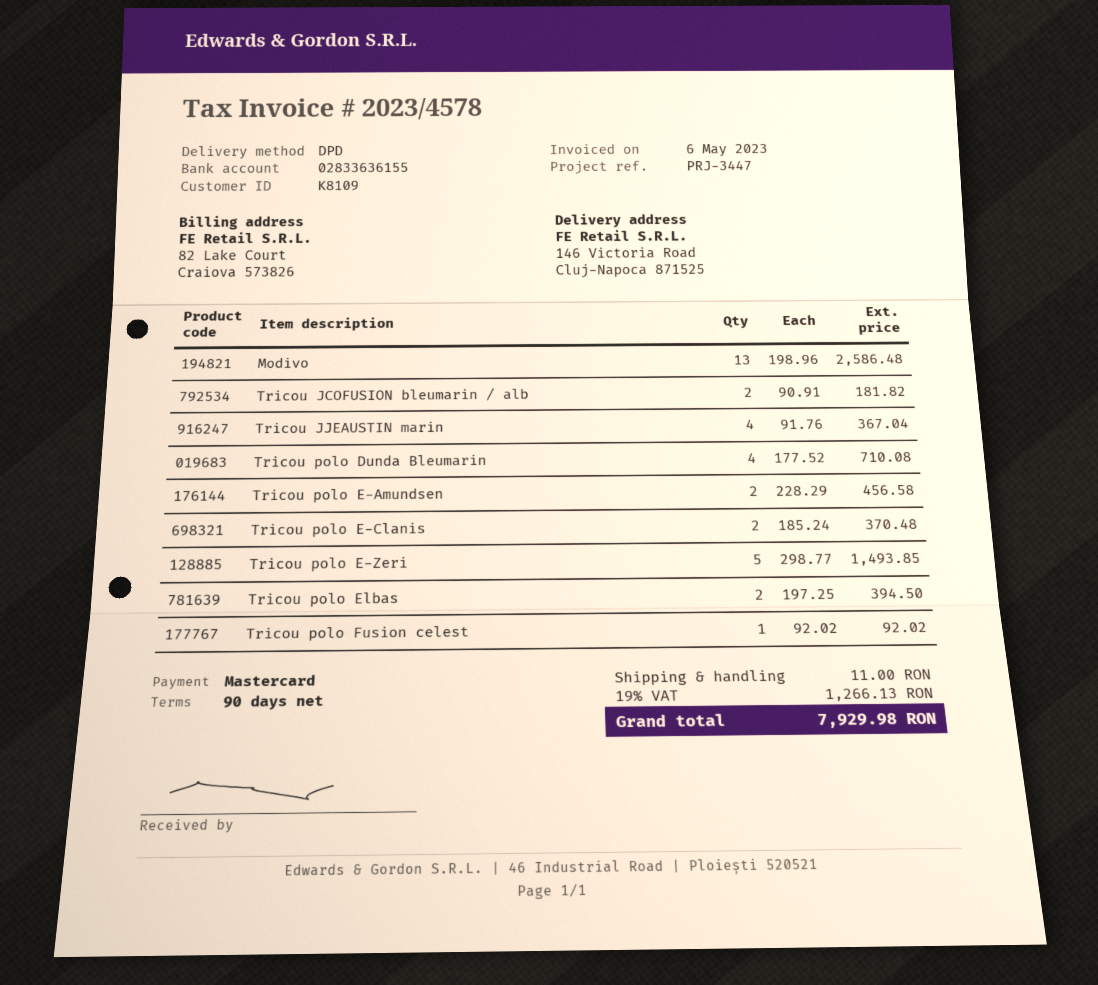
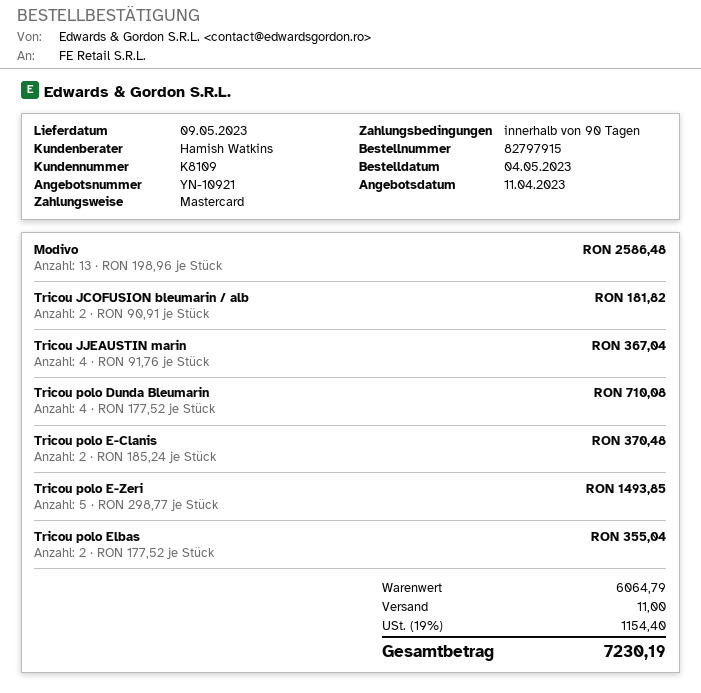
Tricou polo E-Amundsen: 2 x 228.29 = 456.58 -> none
Tricou polo Elbas: 2 x 197.25 = 394.50 -> 2 x 177.52 = 355.04
Tricou polo Fusion celest: 1 x 92.02 = 92.02 -> none
tax: 19% = 1266.13 -> 19% = 1154.40
total: 7929.98 -> 7230.19

